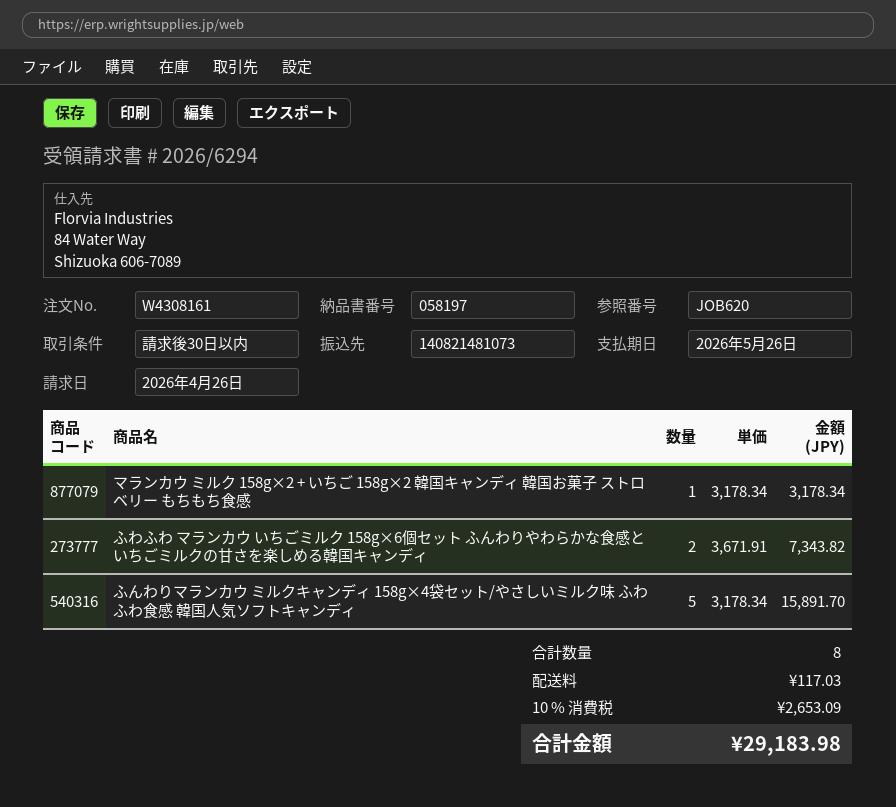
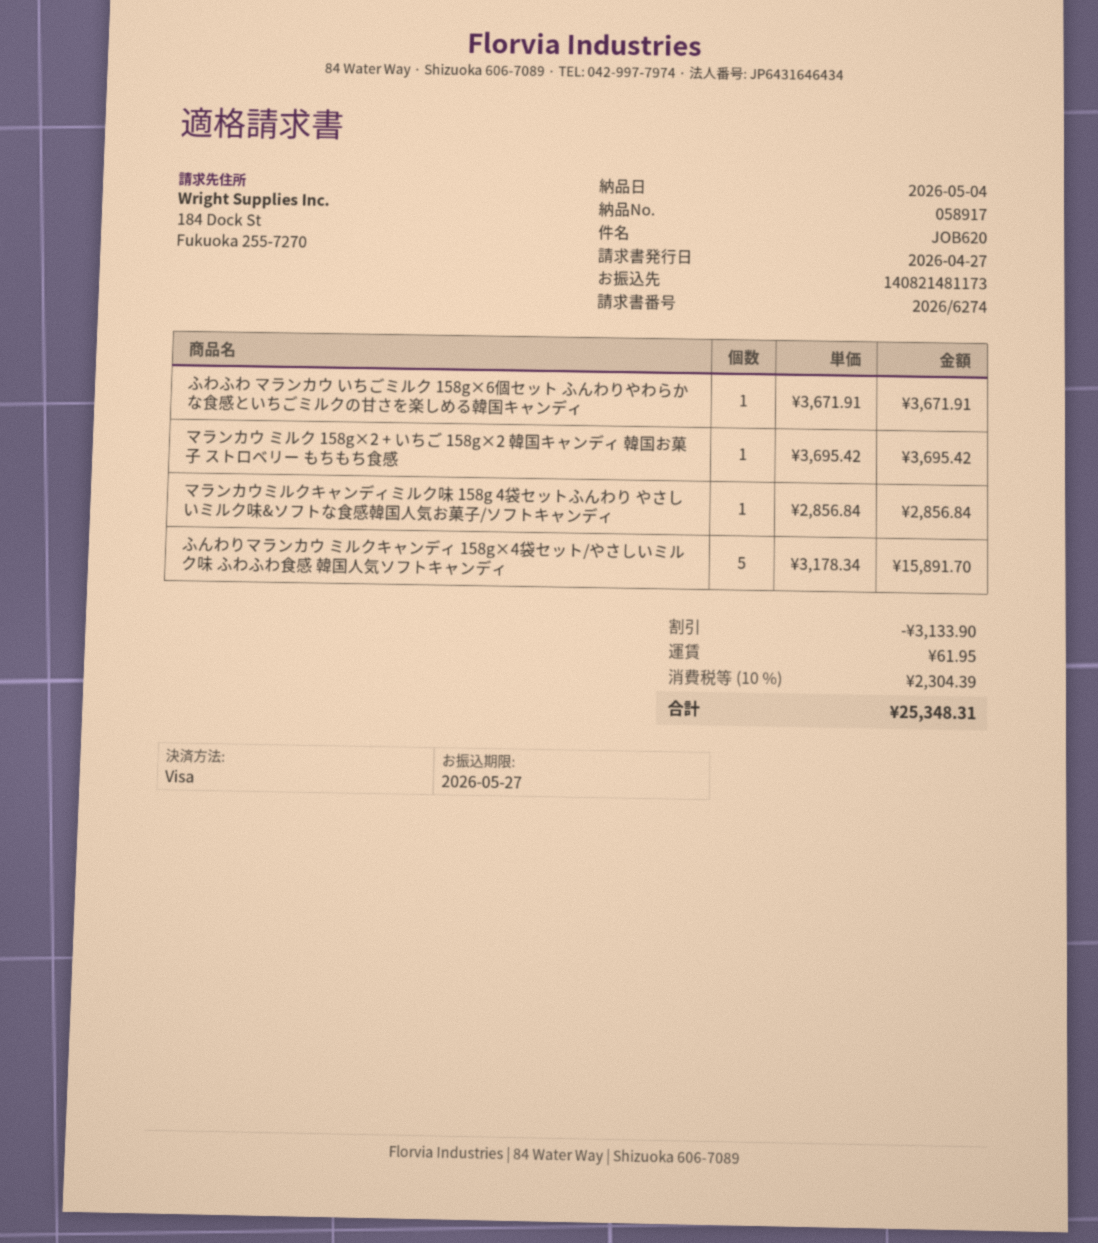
delivery note number: 058197 -> 058917
invoice number: 2026/6294 -> 2026/6274
invoice date: 2026-04-26 -> 2026-04-27
due date: 2026-05-26 -> 2026-05-27
bank account: 140821481073 -> 140821481173
マランカウ ミルク 158g×2 + いちご 158g×2 韓国キャンディ 韓国お菓子 ストロベリー もちもち食感: 1 x 3178.34 = 3178.34 -> 1 x 3695.42 = 3695.42
ふわふわ マランカウ いちごミルク 158g×6個セット ふんわりやわらかな食感といちごミルクの甘さを楽しめる韓国キャンディ: 2 x 3671.91 = 7343.82 -> 1 x 3671.91 = 3671.91
マランカウミルクキャンディミルク味 158g 4袋セットふんわり やさしいミルク味&ソフトな食感韓国人気お菓子/ソフトキャンディ: none -> 1 x 2856.84 = 2856.84
discount: none -> 3133.90
shipping: 117.03 -> 61.95
tax: 10% = 2653.09 -> 10% = 2304.39
total: 29183.98 -> 25348.31

